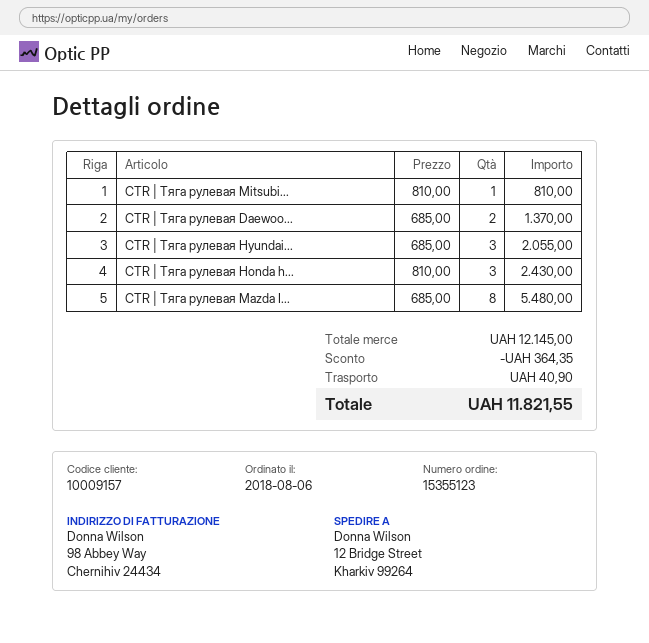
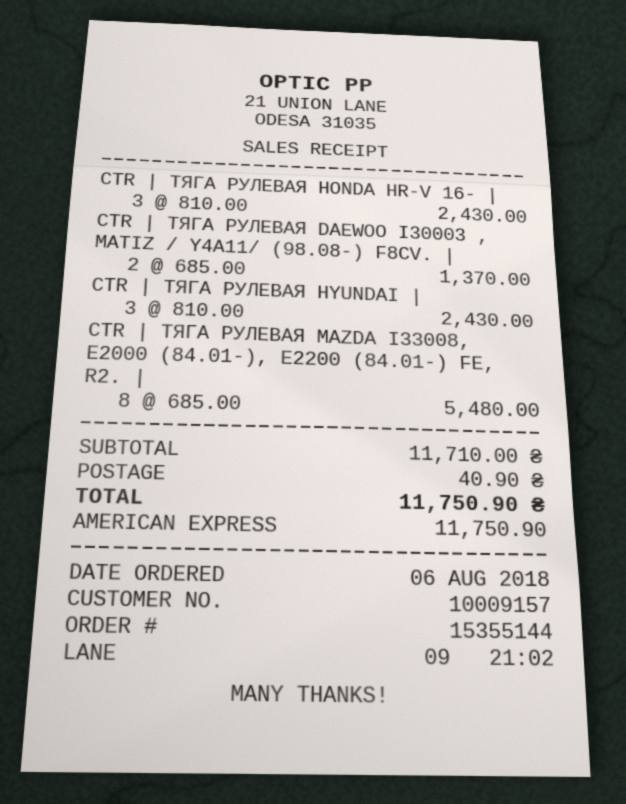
order number: 15355123 -> 15355144
CTR | Тяга рулевая Mitsubi...: 1 x 810.00 = 810.00 -> none
CTR | Тяга рулевая Hyundai...: 3 x 685.00 = 2055.00 -> 3 x 810.00 = 2430.00
subtotal: 12145.00 -> 11710.00
discount: 364.35 -> none
total: 11821.55 -> 11750.90

